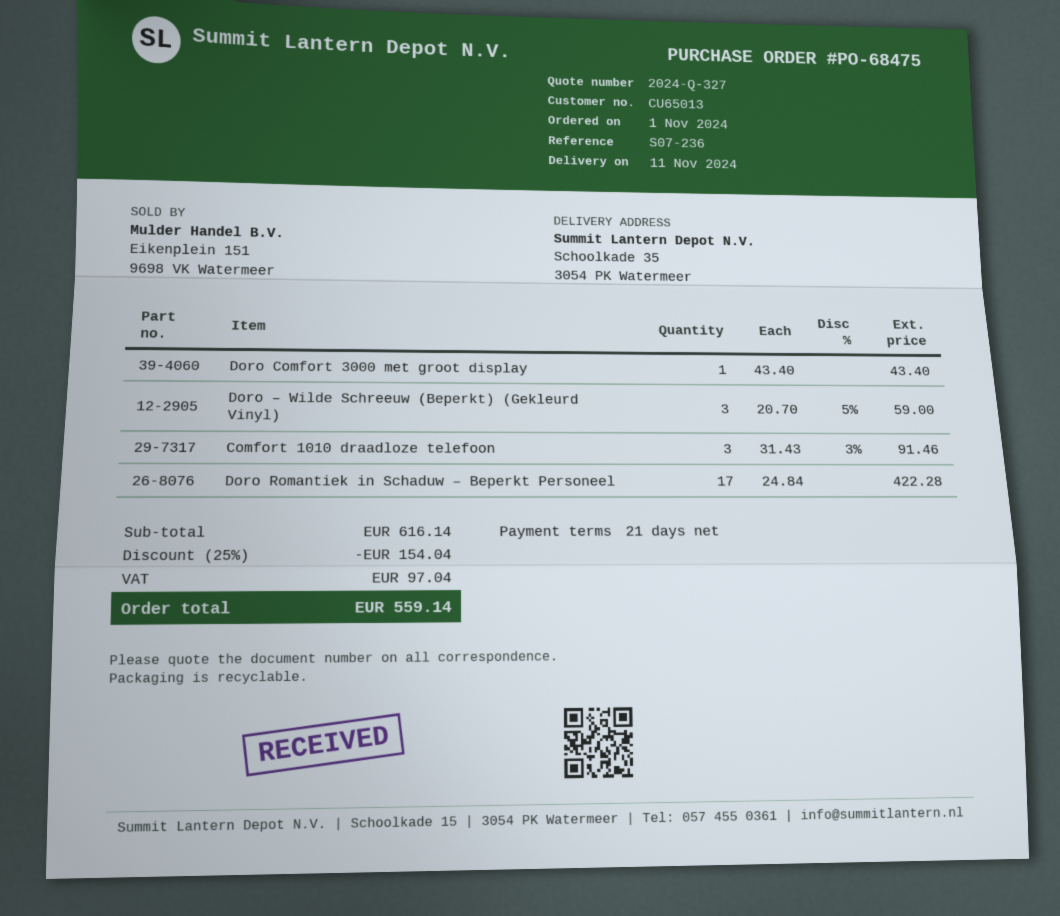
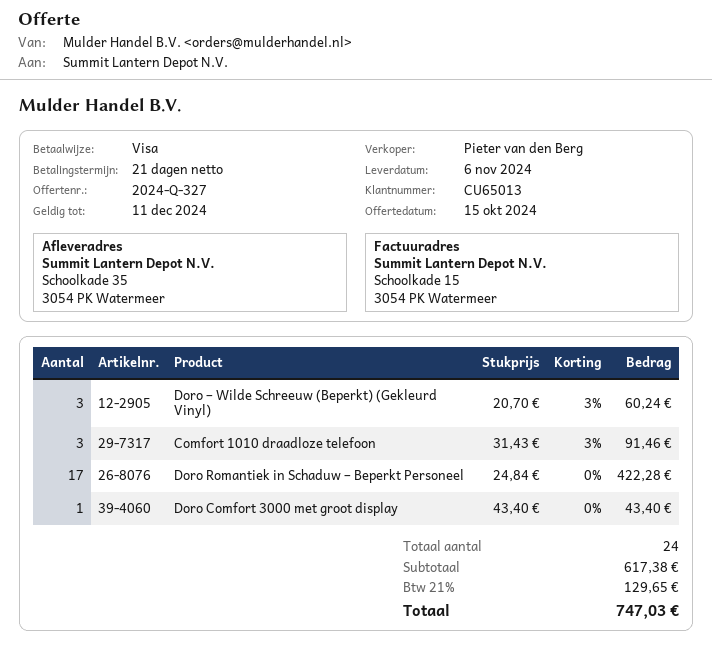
delivery date: 2024-11-11 -> 2024-11-06
Doro – Wilde Schreeuw (Beperkt) (Gekleurd Vinyl): 3 x 20.70 - 5% = 59.00 -> 3 x 20.70 - 3% = 60.24
subtotal: 616.14 -> 617.38
discount: 25% = 154.04 -> none
tax: 97.04 -> 129.65
total: 559.14 -> 747.03

